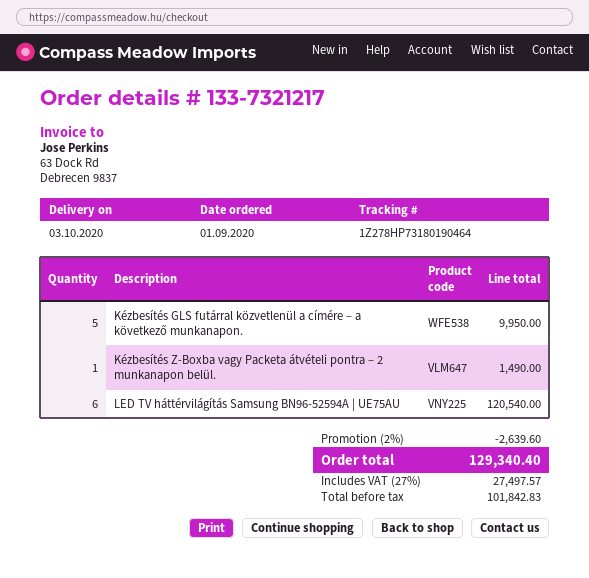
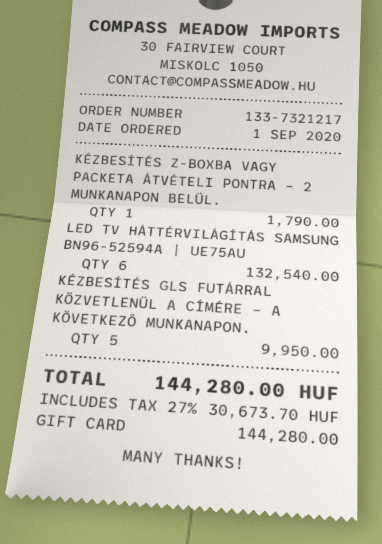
Kézbesítés Z-Boxba vagy Packeta átvételi pontra – 2 munkanapon belül.: 1 for 1490.00 -> 1 for 1790.00
LED TV háttérvilágítás Samsung BN96-52594A | UE75AU: 6 for 120540.00 -> 6 for 132540.00
discount: 2% = 2639.60 -> none
tax: 27% = 27497.57 -> 27% = 30673.70
total: 129340.40 -> 144280.00

